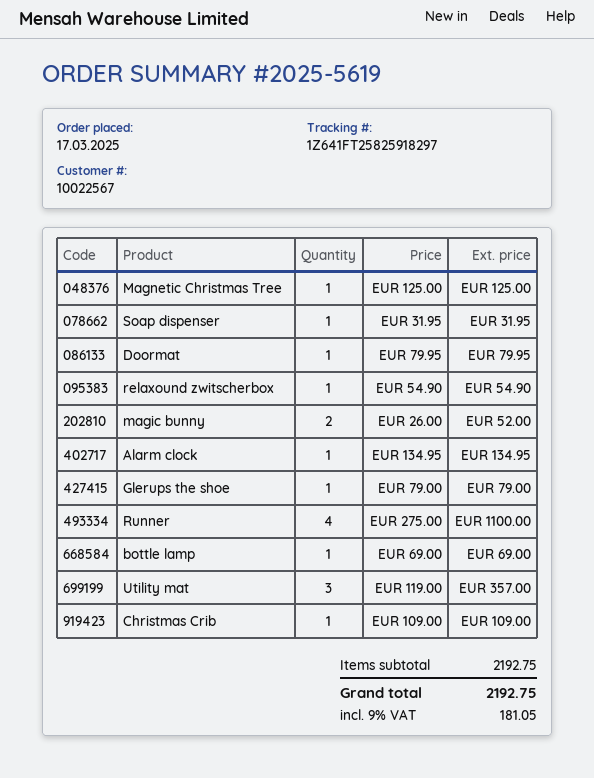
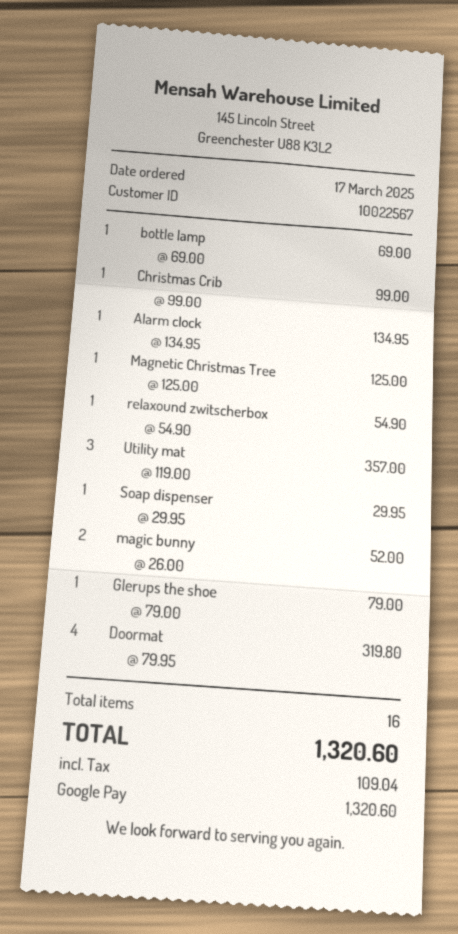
Soap dispenser: 1 x 31.95 = 31.95 -> 1 x 29.95 = 29.95
Doormat: 1 x 79.95 = 79.95 -> 4 x 79.95 = 319.80
Runner: 4 x 275.00 = 1100.00 -> none
Christmas Crib: 1 x 109.00 = 109.00 -> 1 x 99.00 = 99.00
tax: 181.05 -> 109.04
total: 2192.75 -> 1320.60

